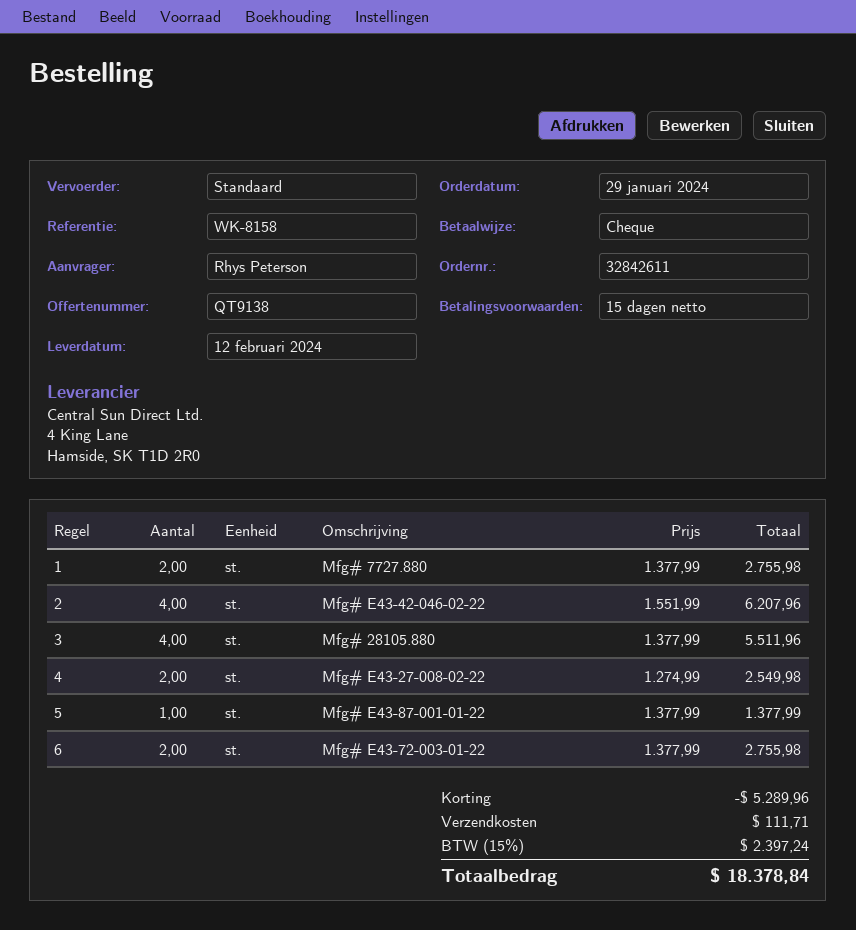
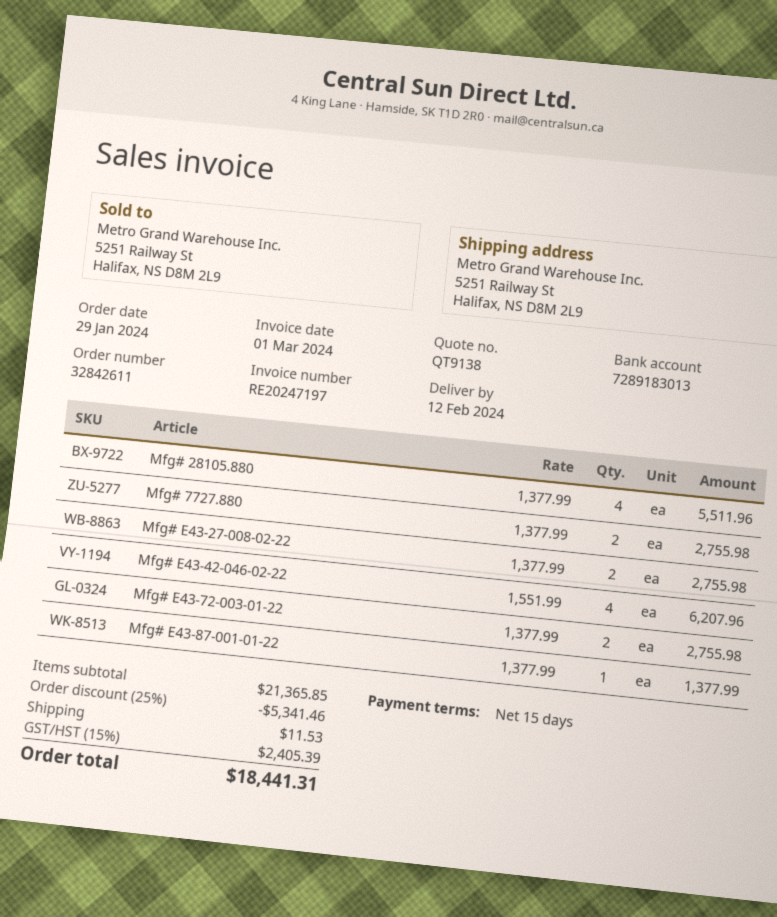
Mfg# E43-27-008-02-22: 2 x 1274.99 = 2549.98 -> 2 x 1377.99 = 2755.98
discount: 5289.96 -> 5341.46
shipping: 111.71 -> 11.53
tax: 15% = 2397.24 -> 15% = 2405.39
total: 18378.84 -> 18441.31

